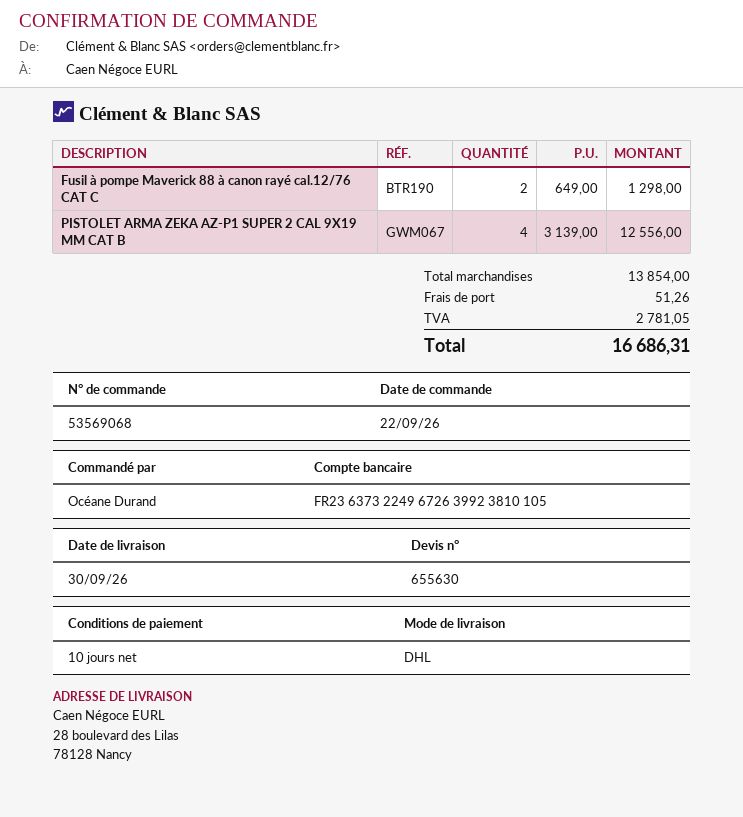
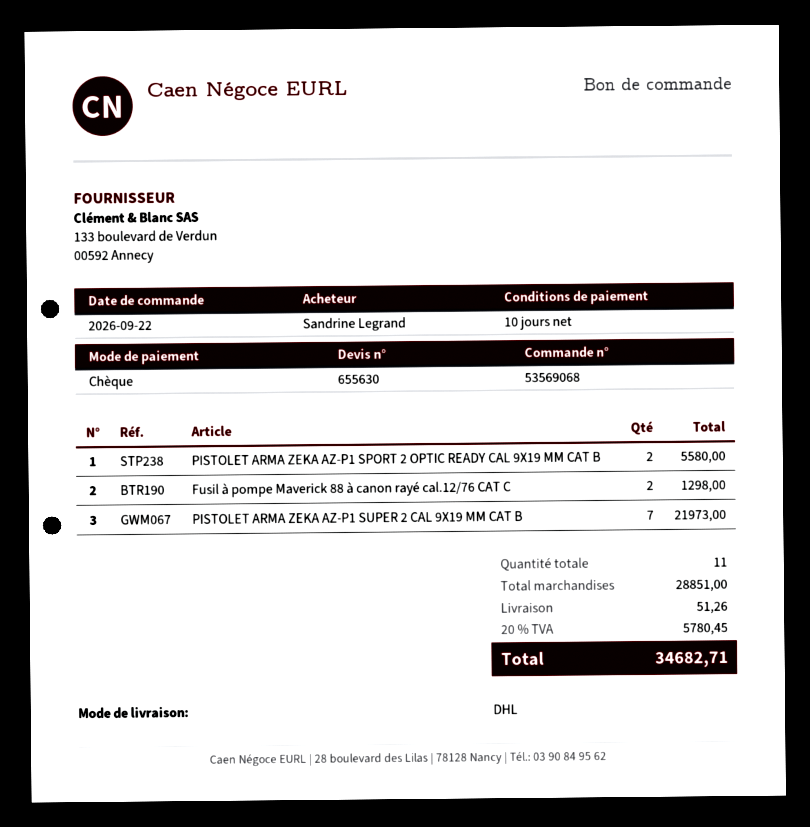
ordered by: Océane Durand -> Sandrine Legrand
PISTOLET ARMA ZEKA AZ-P1 SUPER 2 CAL 9X19 MM CAT B: 4 for 12556.00 -> 7 for 21973.00
PISTOLET ARMA ZEKA AZ-P1 SPORT 2 OPTIC READY CAL 9X19 MM CAT B: none -> 2 for 5580.00
subtotal: 13854.00 -> 28851.00
tax: 2781.05 -> 5780.45
total: 16686.31 -> 34682.71

